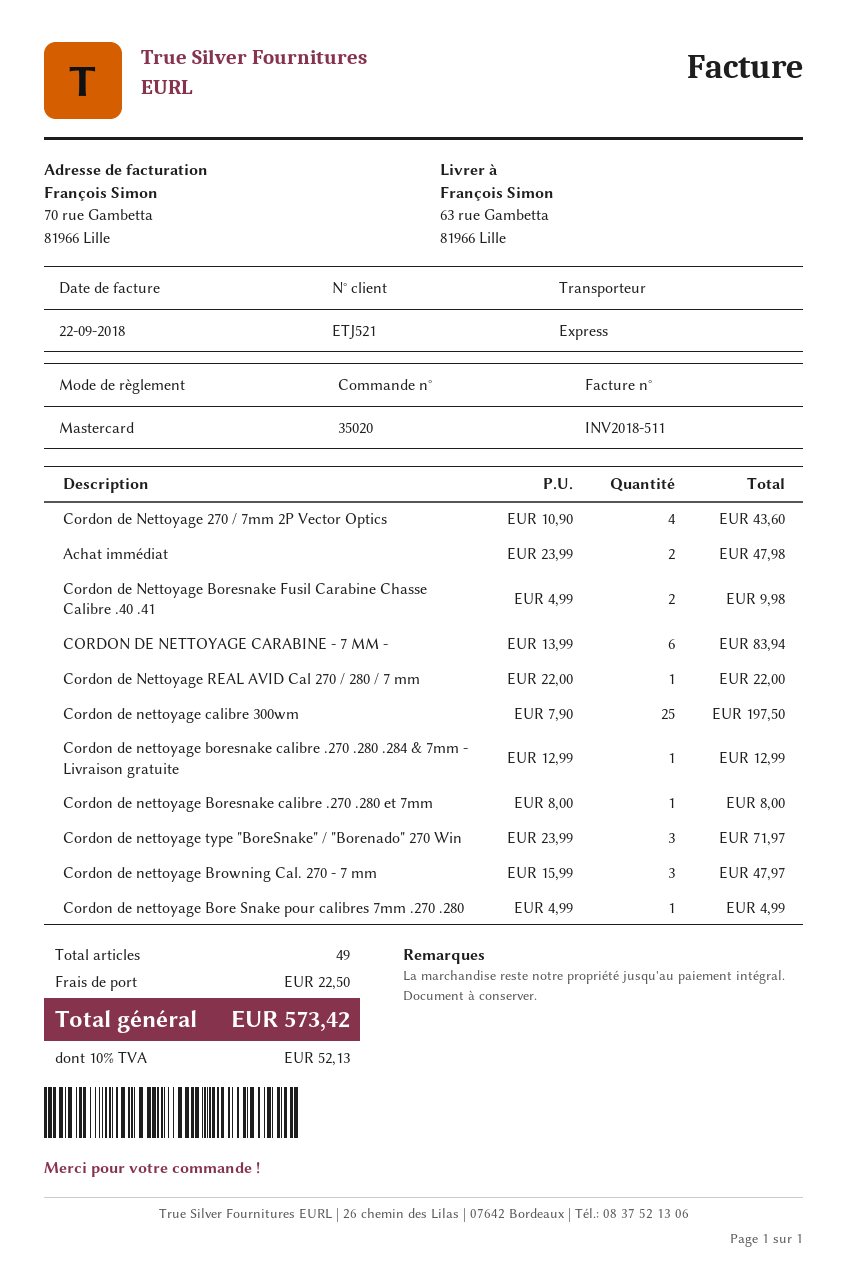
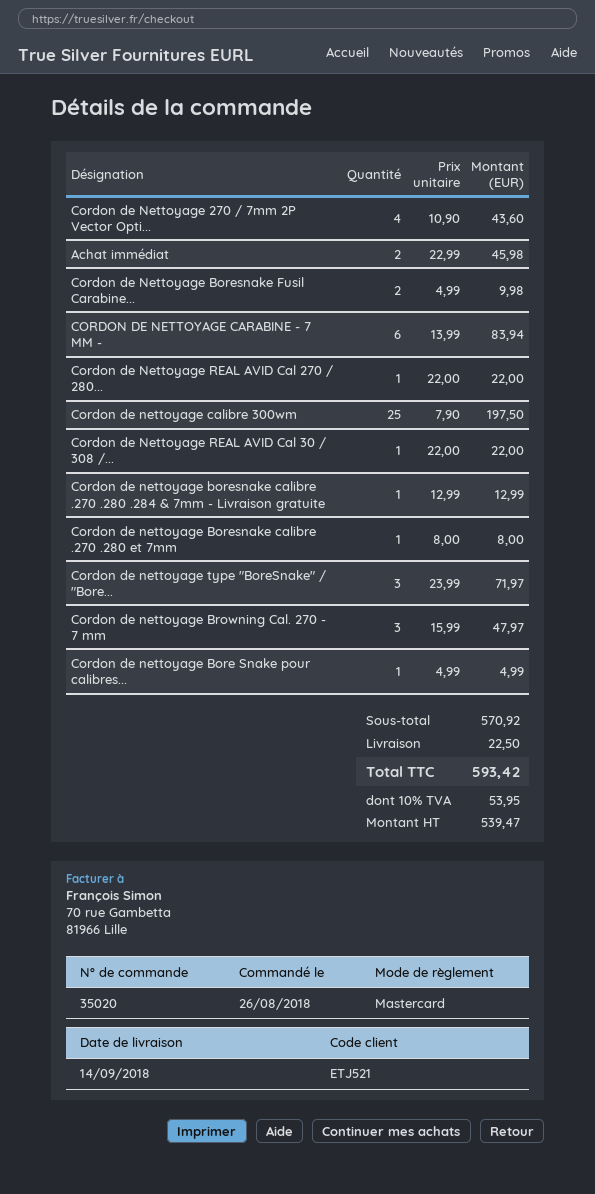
Achat immédiat: 2 x 23.99 = 47.98 -> 2 x 22.99 = 45.98
Cordon de Nettoyage REAL AVID Cal 30 / 308 /...: none -> 1 x 22.00 = 22.00
tax: 10% = 52.13 -> 10% = 53.95
total: 573.42 -> 593.42

